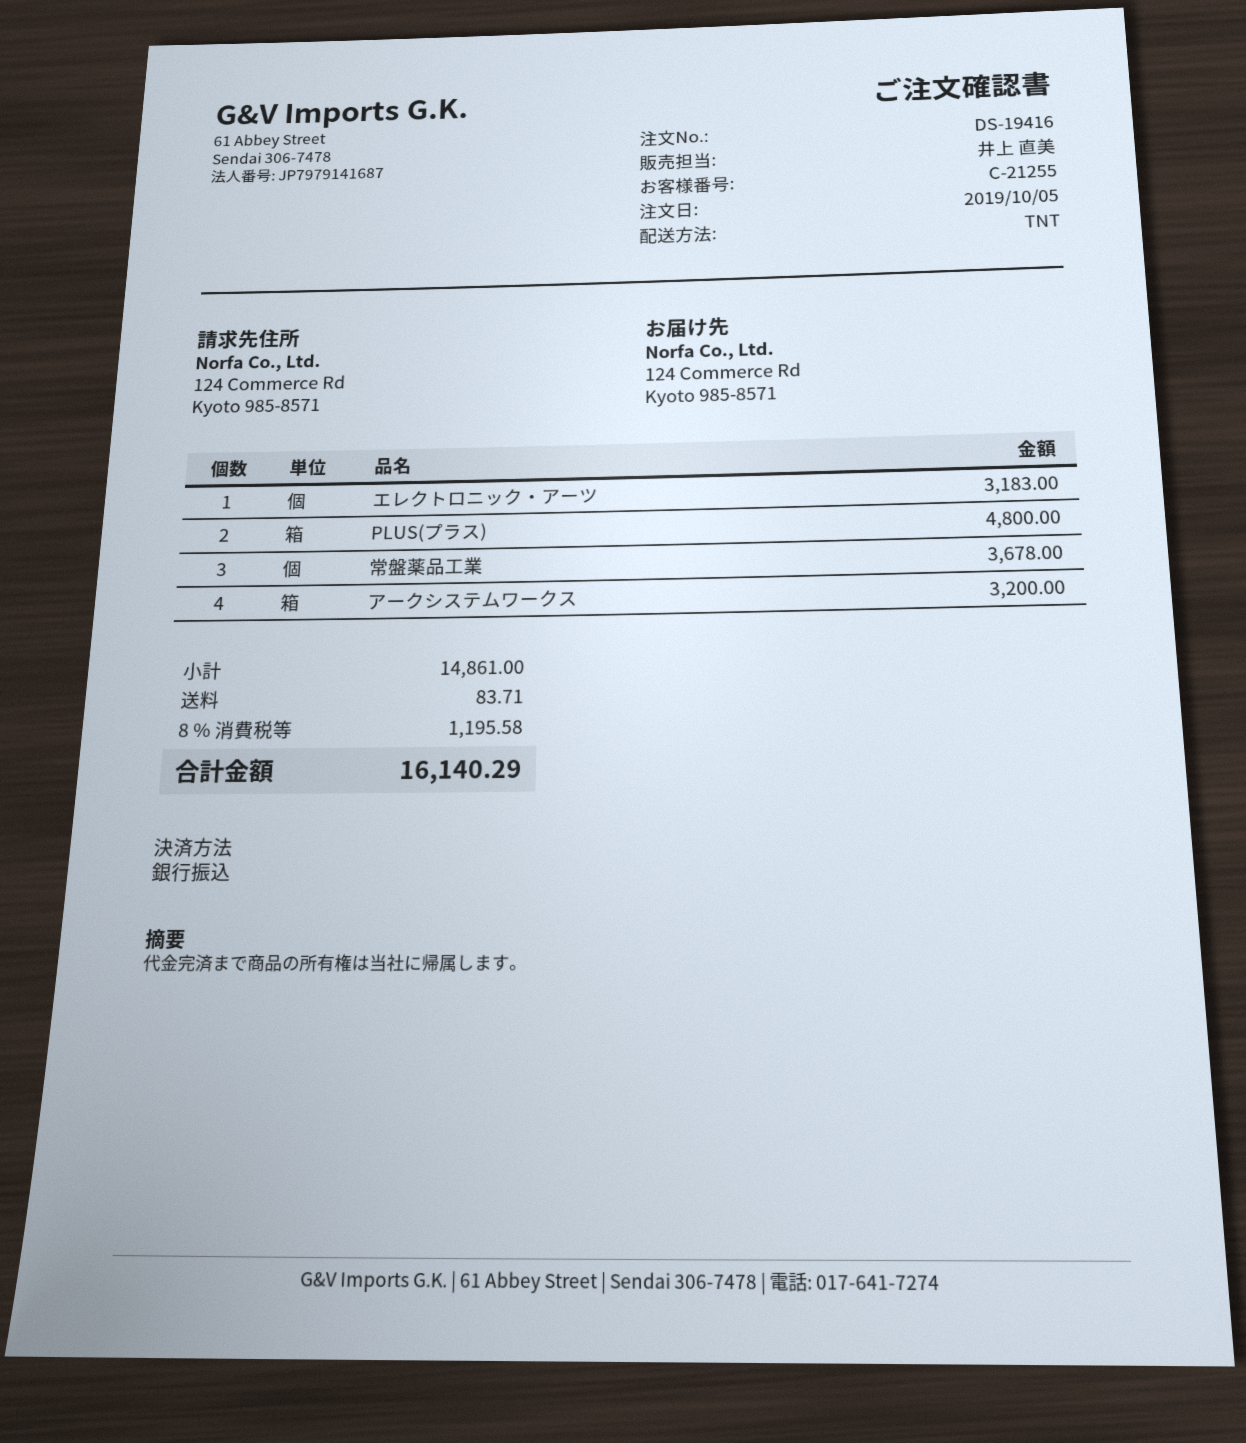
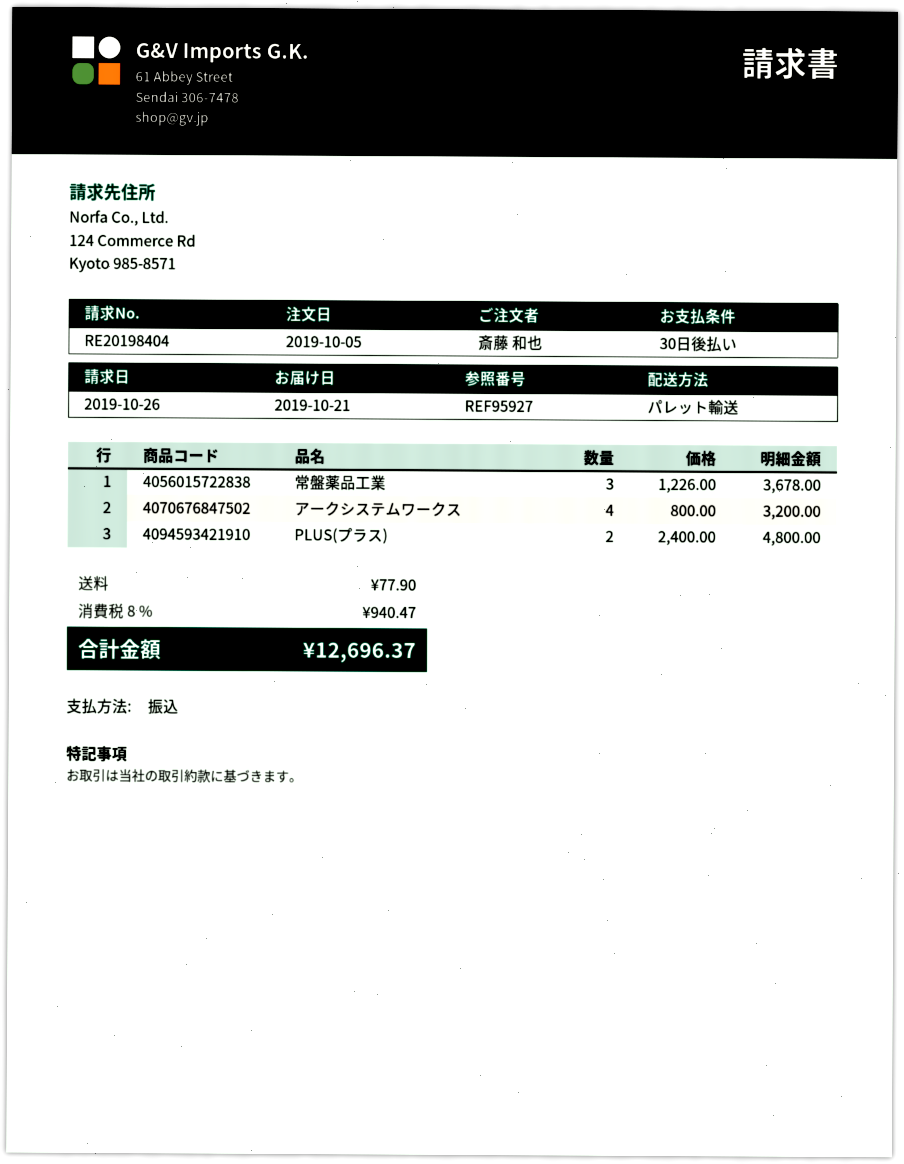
shipping method: TNT -> pallet freight
エレクトロニック・アーツ: 1 for 3183.00 -> none
shipping: 83.71 -> 77.90
tax: 8% = 1195.58 -> 8% = 940.47
total: 16140.29 -> 12696.37

